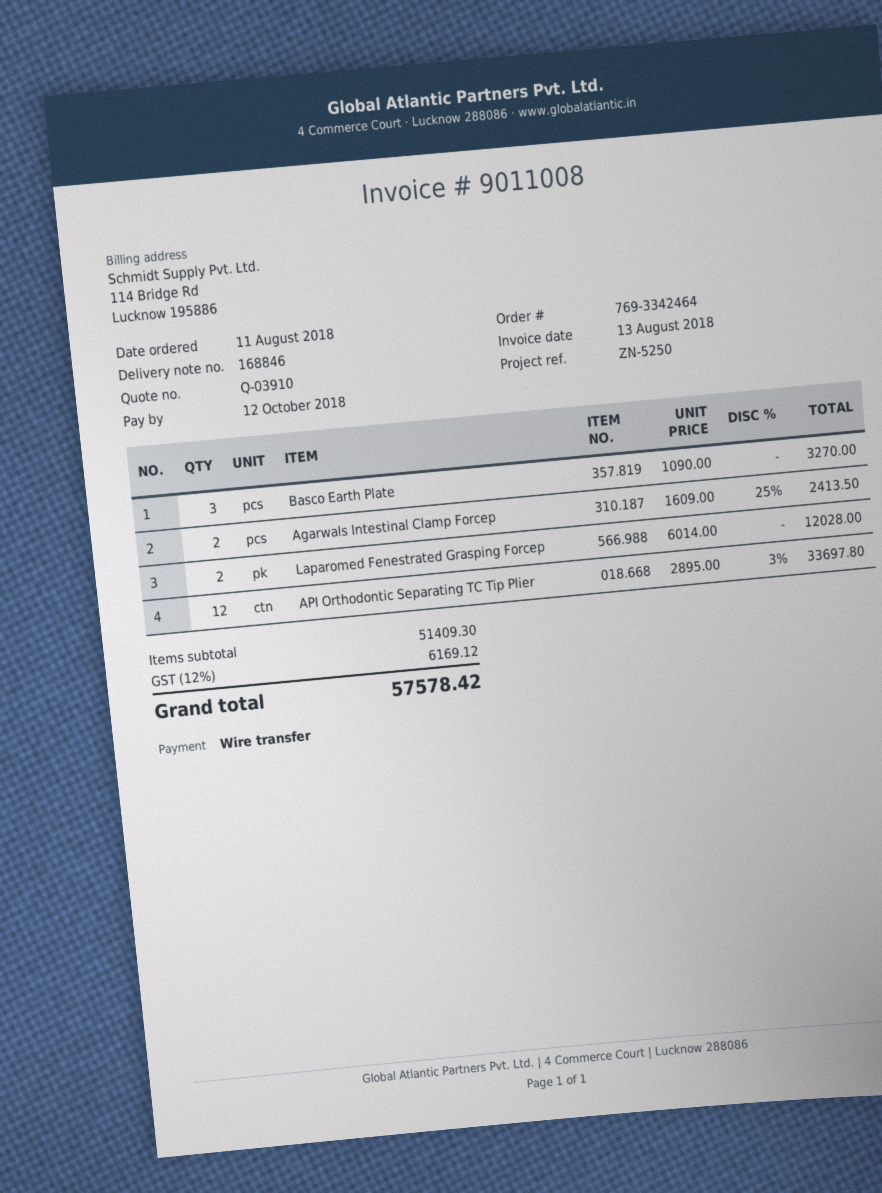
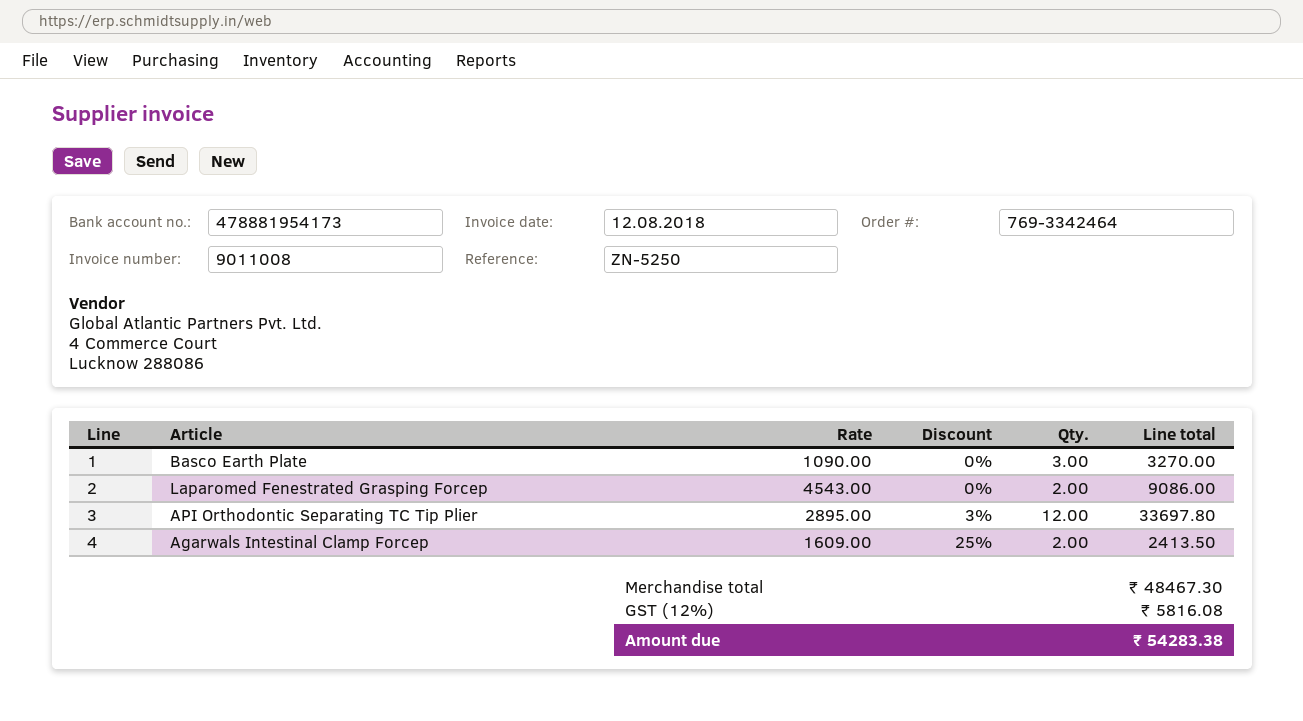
invoice date: 2018-08-13 -> 2018-08-12
Laparomed Fenestrated Grasping Forcep: 2 x 6014.00 = 12028.00 -> 2 x 4543.00 = 9086.00
subtotal: 51409.30 -> 48467.30
tax: 12% = 6169.12 -> 12% = 5816.08
total: 57578.42 -> 54283.38

